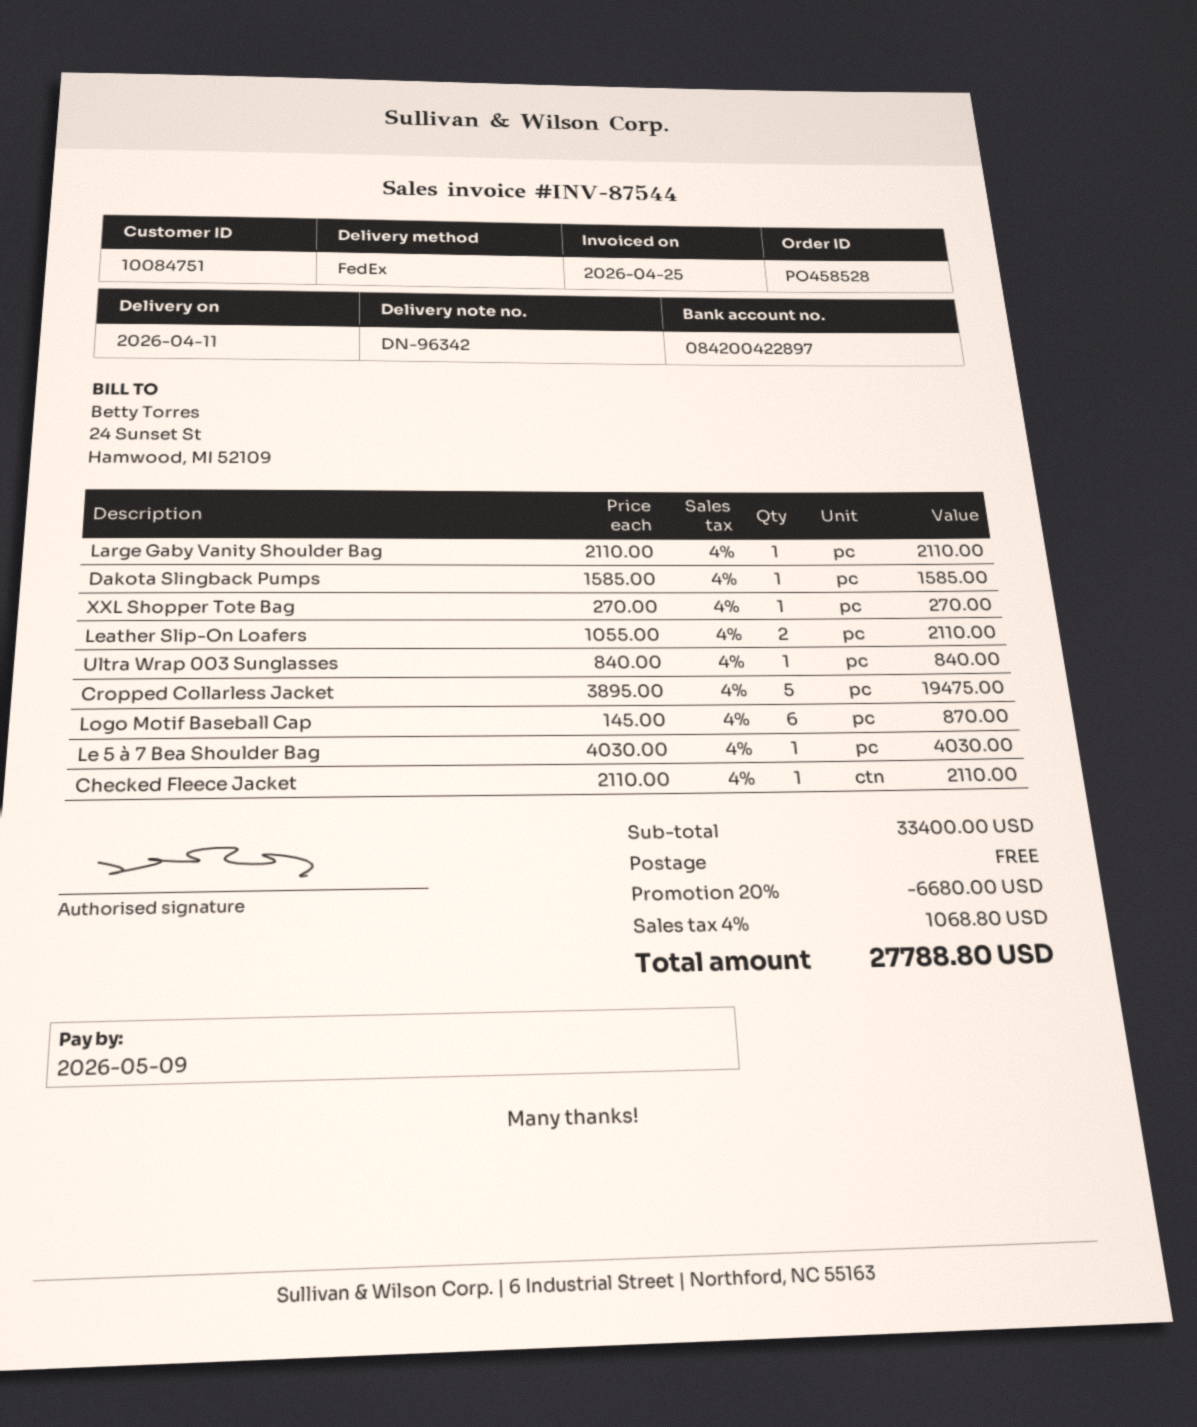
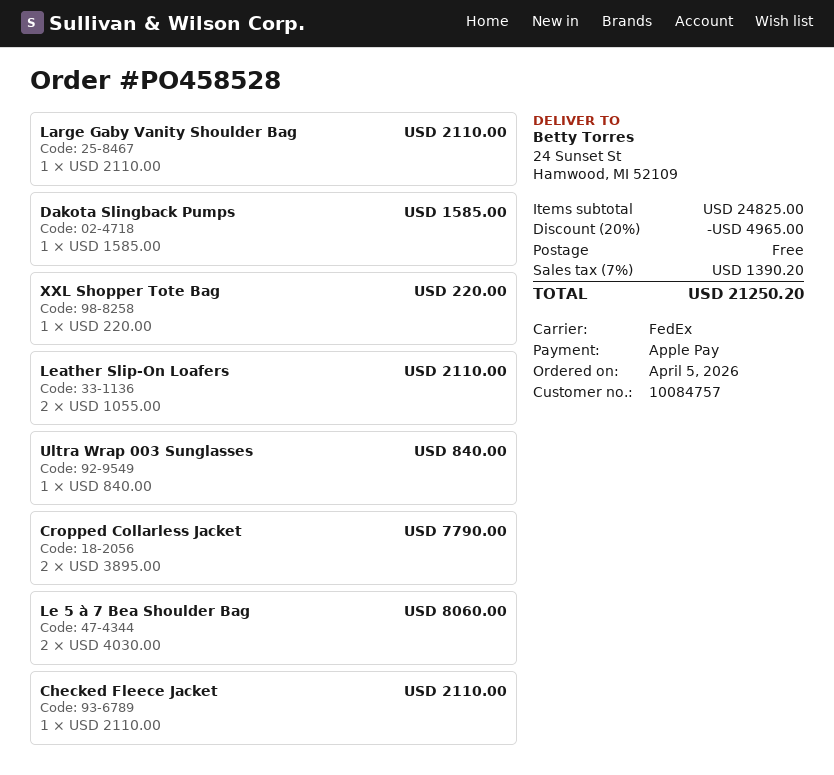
customer number: 10084751 -> 10084757
XXL Shopper Tote Bag: 1 x 270.00 = 270.00 -> 1 x 220.00 = 220.00
Cropped Collarless Jacket: 5 x 3895.00 = 19475.00 -> 2 x 3895.00 = 7790.00
Logo Motif Baseball Cap: 6 x 145.00 = 870.00 -> none
Le 5 à 7 Bea Shoulder Bag: 1 x 4030.00 = 4030.00 -> 2 x 4030.00 = 8060.00
subtotal: 33400.00 -> 24825.00
discount: 20% = 6680.00 -> 20% = 4965.00
tax: 4% = 1068.80 -> 7% = 1390.20
total: 27788.80 -> 21250.20

